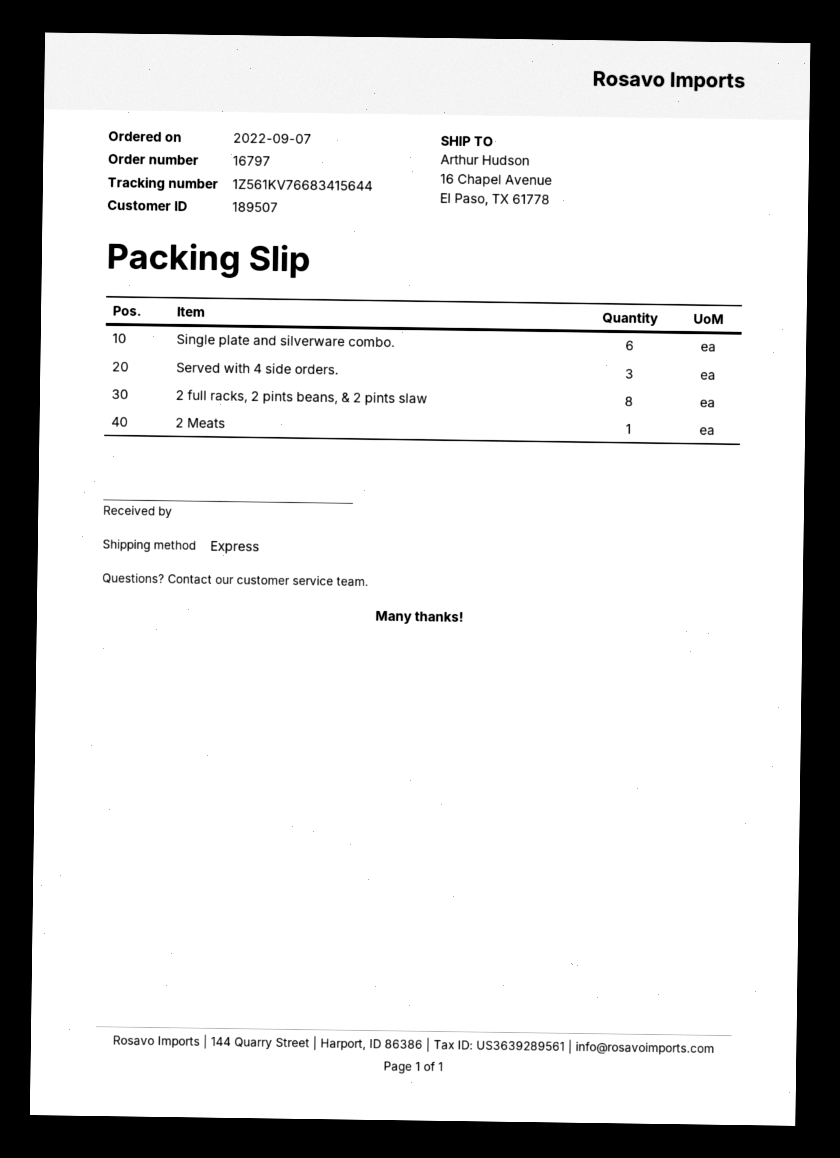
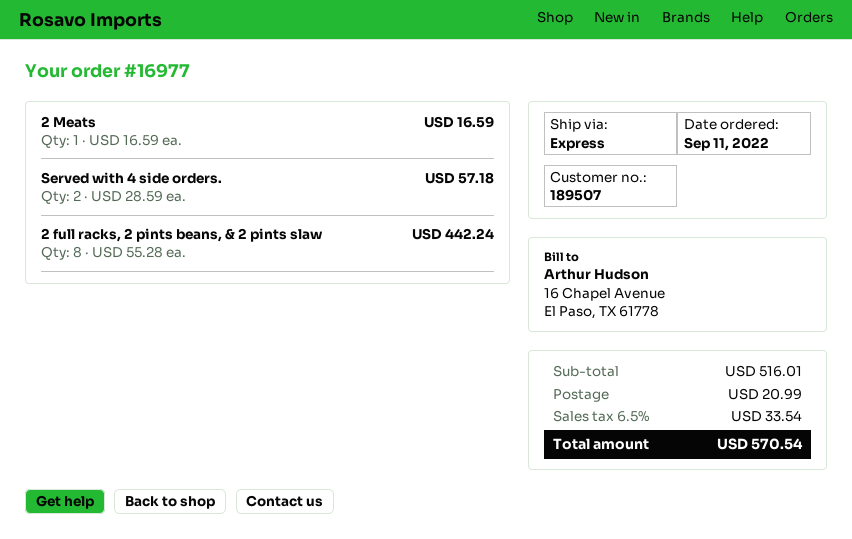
order number: 16797 -> 16977
order date: 2022-09-07 -> 2022-09-11
Single plate and silverware combo.: 6 -> none
Served with 4 side orders.: 3 -> 2

